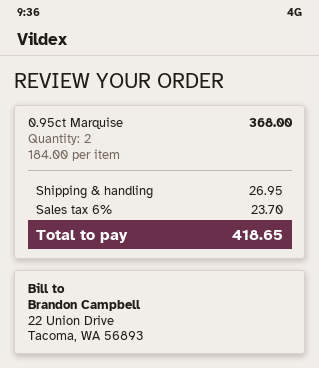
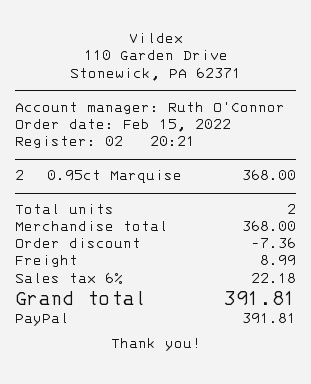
discount: none -> 7.36
shipping: 26.95 -> 8.99
tax: 6% = 23.70 -> 6% = 22.18
total: 418.65 -> 391.81

